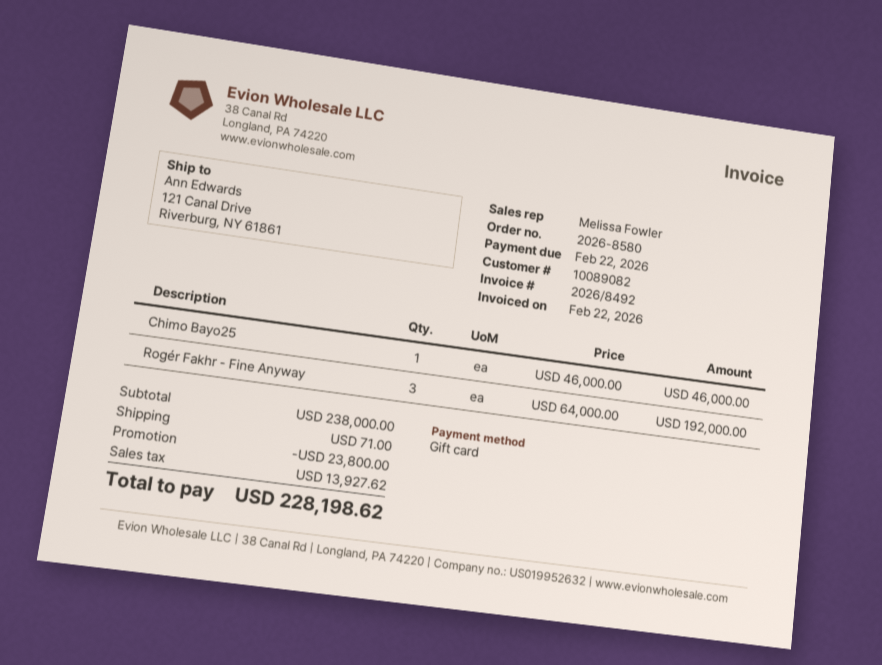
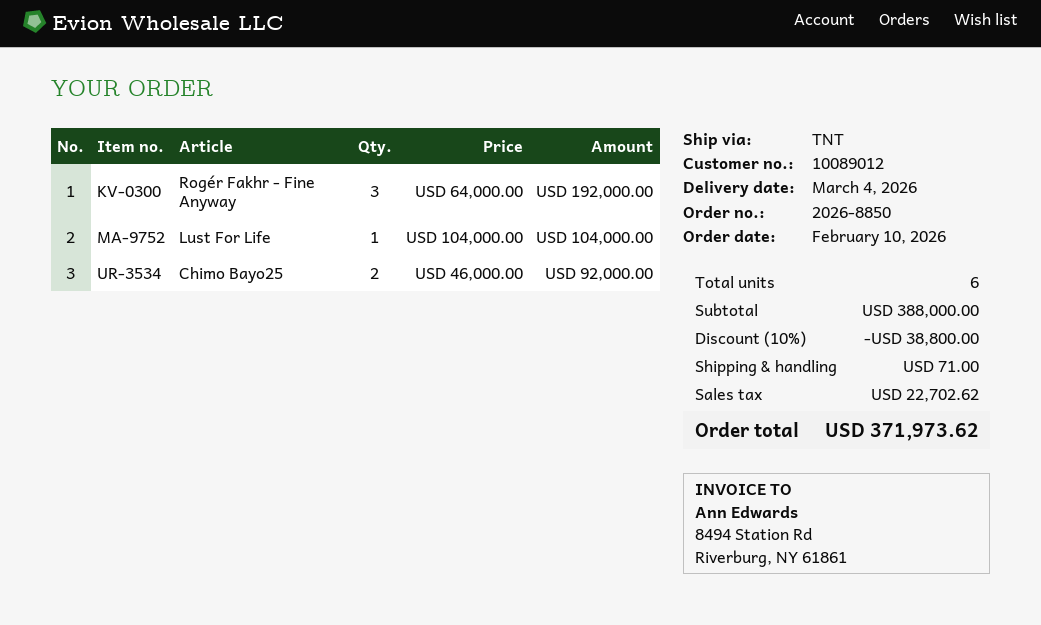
order number: 2026-8580 -> 2026-8850
customer number: 10089082 -> 10089012
Chimo Bayo25: 1 x 46000.00 = 46000.00 -> 2 x 46000.00 = 92000.00
Lust For Life: none -> 1 x 104000.00 = 104000.00
subtotal: 238000.00 -> 388000.00
discount: 23800.00 -> 38800.00
tax: 13927.62 -> 22702.62
total: 228198.62 -> 371973.62

